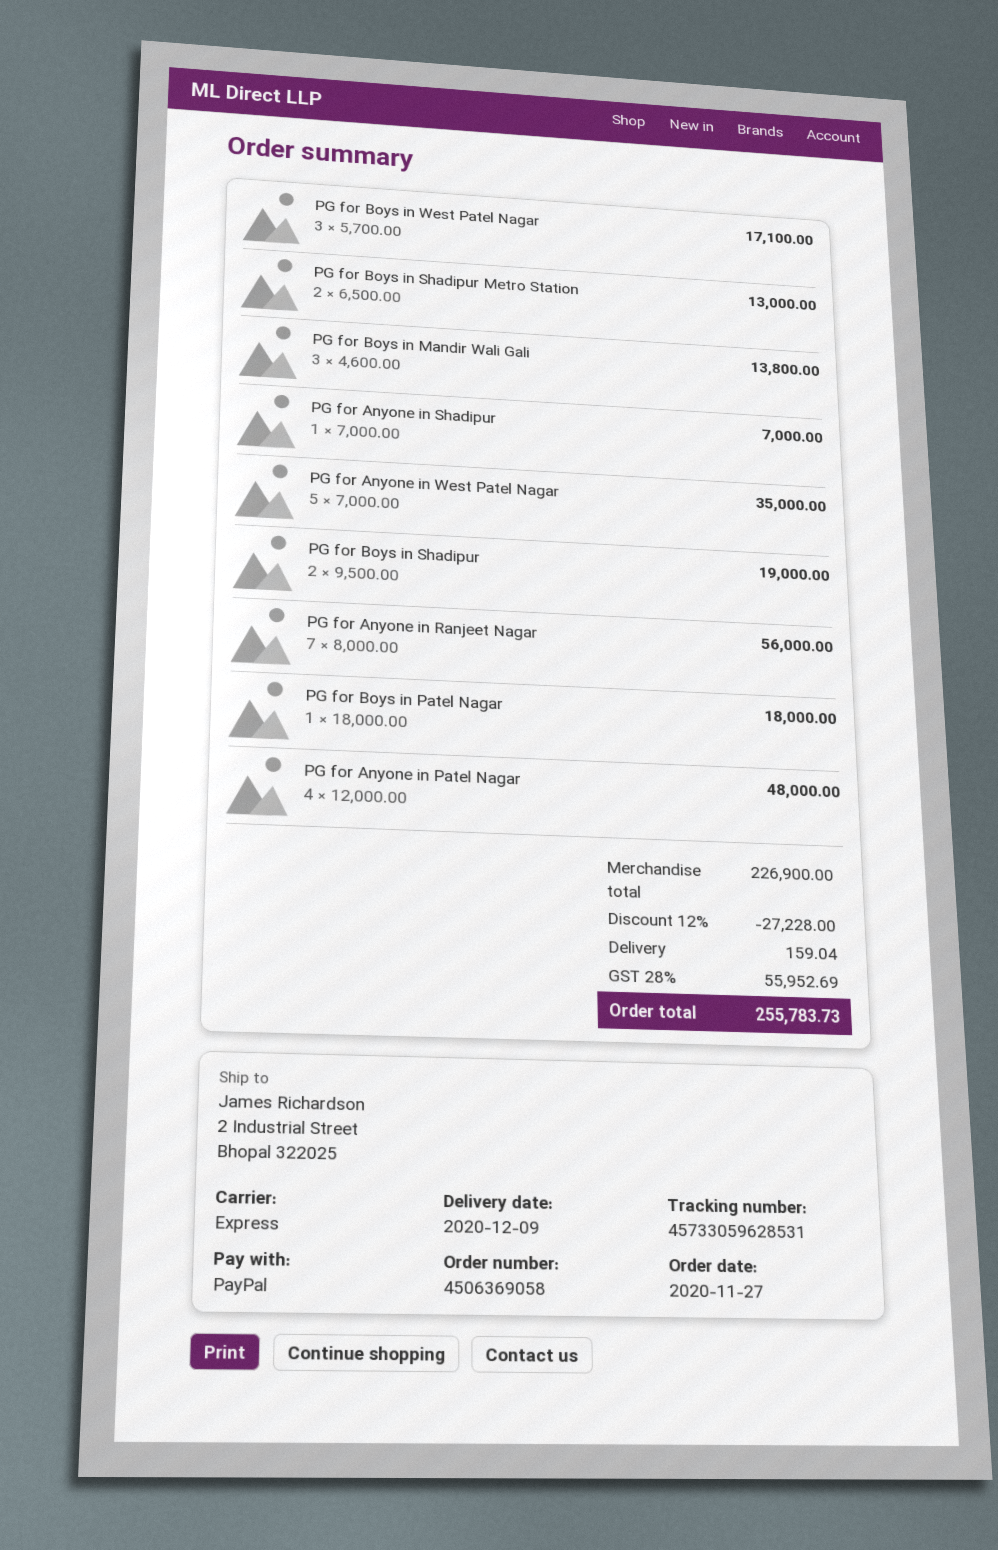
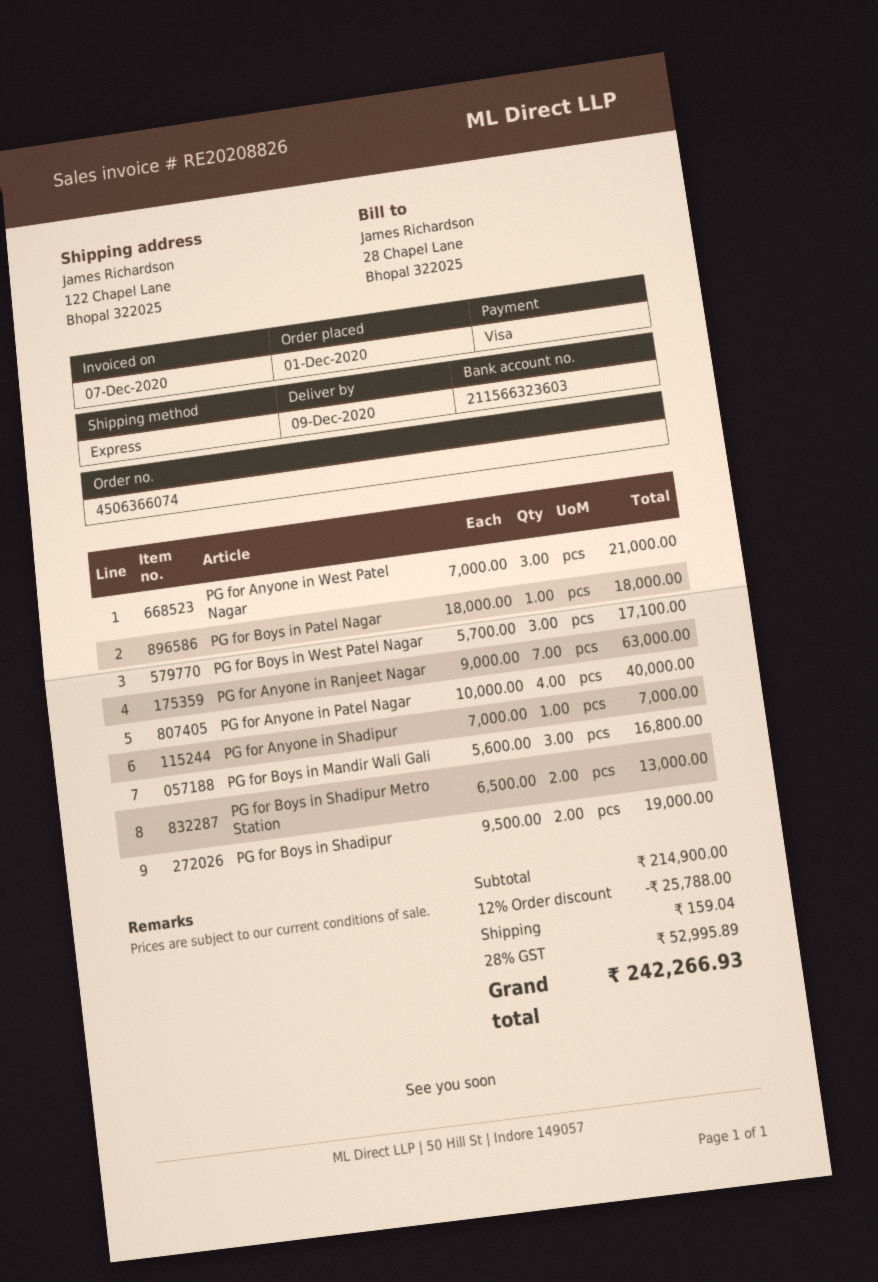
order number: 4506369058 -> 4506366074
order date: 2020-11-27 -> 2020-12-01
payment method: PayPal -> Visa
ship to: 2 Industrial Street, Bhopal 322025 -> 122 Chapel Lane, Bhopal 322025
PG for Boys in Mandir Wali Gali: 3 x 4600.00 = 13800.00 -> 3 x 5600.00 = 16800.00
PG for Anyone in West Patel Nagar: 5 x 7000.00 = 35000.00 -> 3 x 7000.00 = 21000.00
PG for Anyone in Ranjeet Nagar: 7 x 8000.00 = 56000.00 -> 7 x 9000.00 = 63000.00
PG for Anyone in Patel Nagar: 4 x 12000.00 = 48000.00 -> 4 x 10000.00 = 40000.00
subtotal: 226900.00 -> 214900.00
discount: 12% = 27228.00 -> 12% = 25788.00
tax: 28% = 55952.69 -> 28% = 52995.89
total: 255783.73 -> 242266.93

